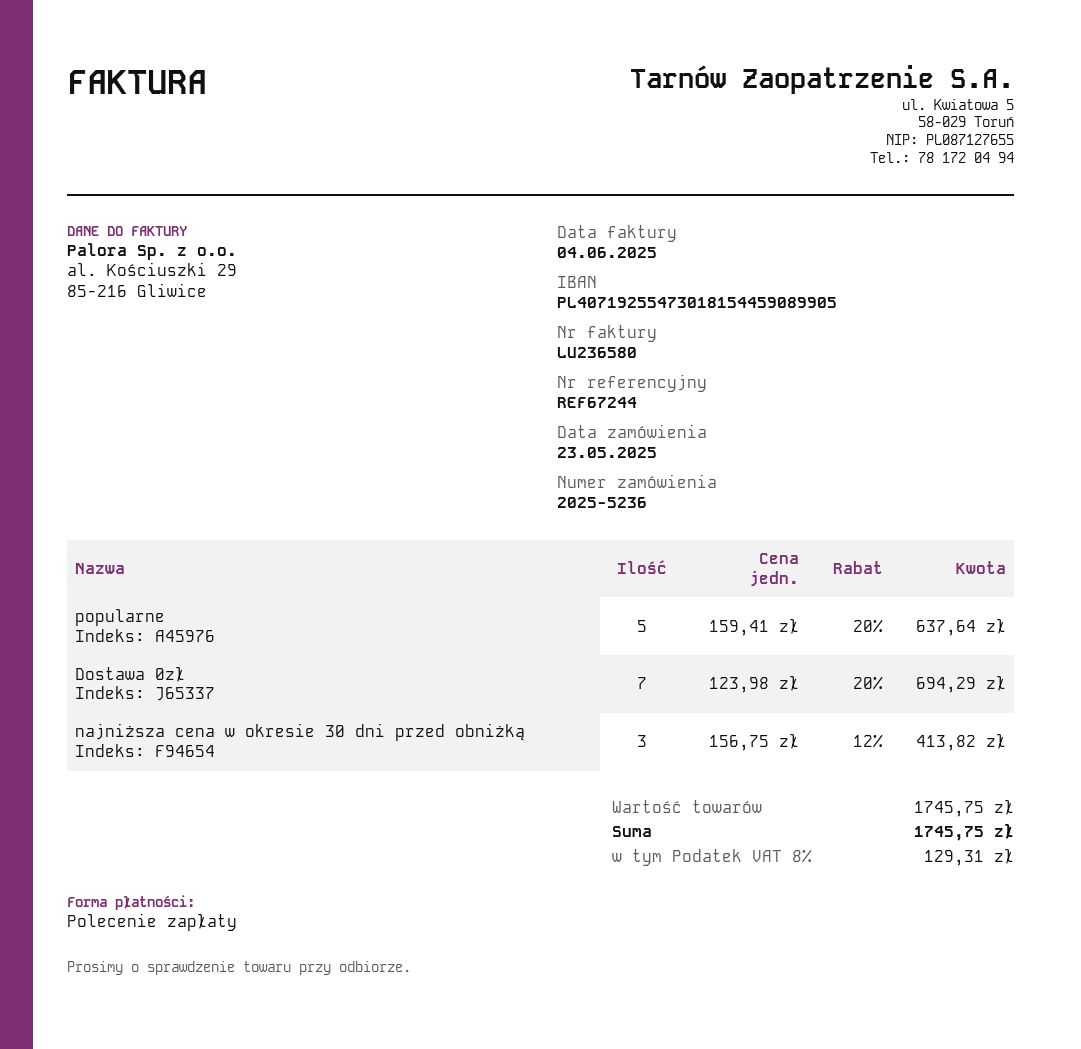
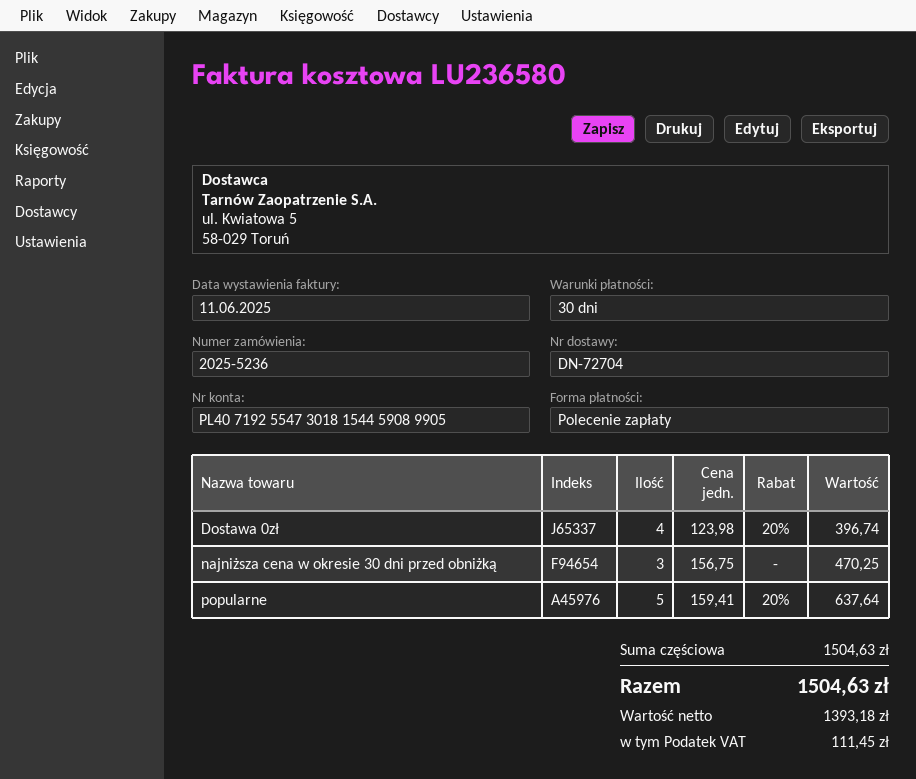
invoice date: 2025-06-04 -> 2025-06-11
Dostawa 0zł: 7 x 123.98 - 20% = 694.29 -> 4 x 123.98 - 20% = 396.74
najniższa cena w okresie 30 dni przed obniżką: 3 x 156.75 - 12% = 413.82 -> 3 x 156.75 = 470.25
subtotal: 1745.75 -> 1504.63
tax: 129.31 -> 111.45
total: 1745.75 -> 1504.63

